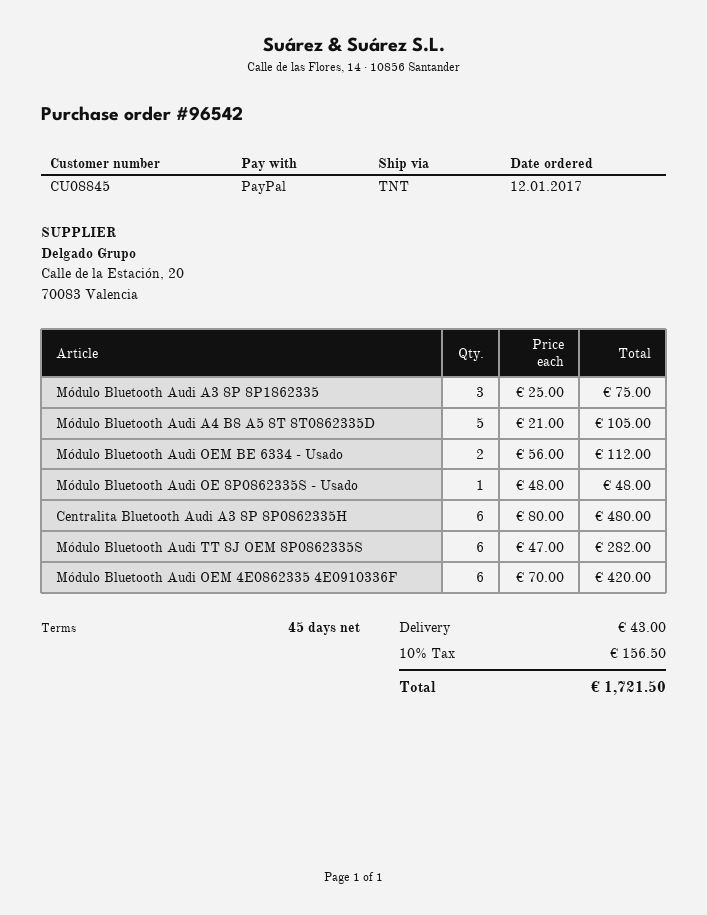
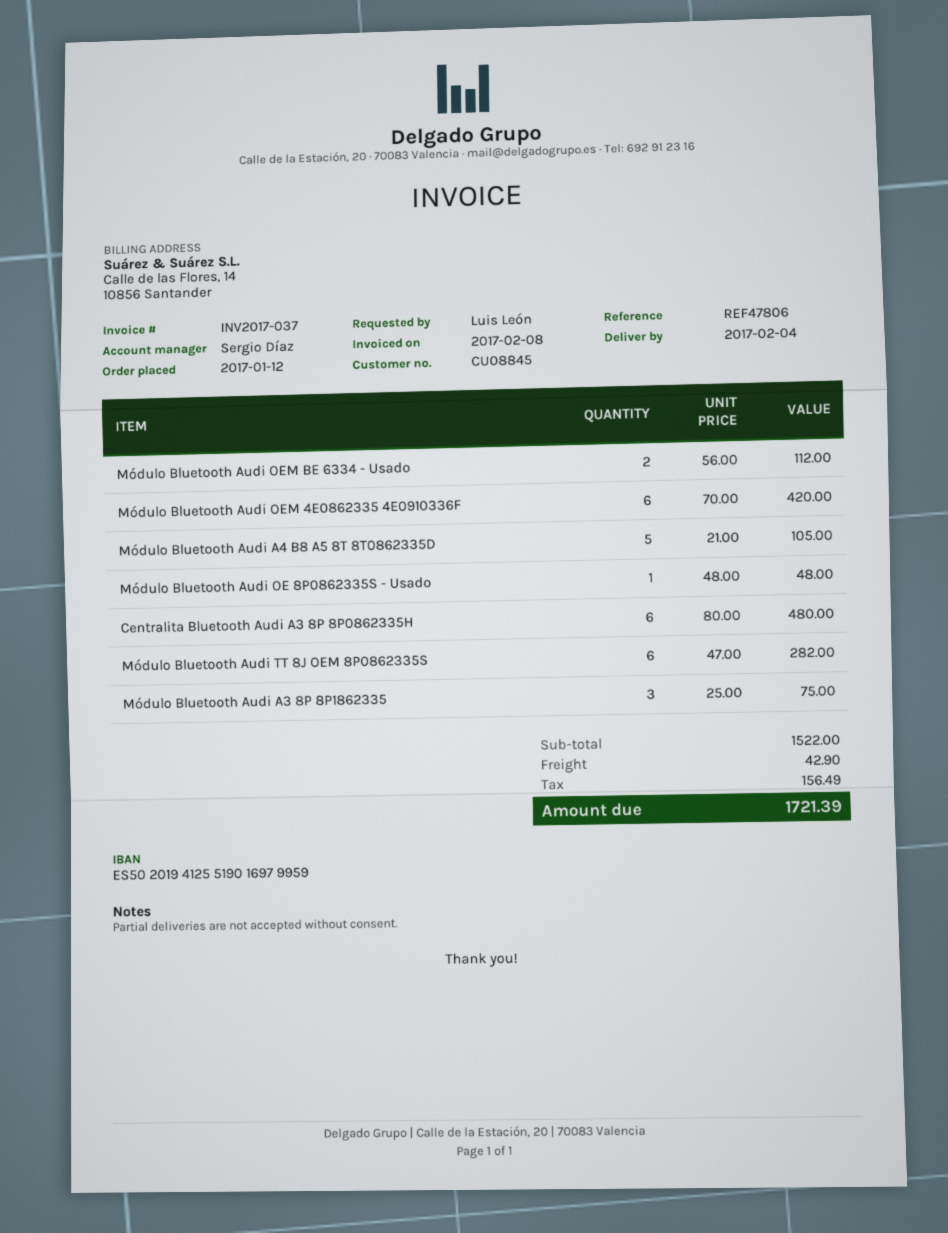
shipping: 43.00 -> 42.90
tax: 156.50 -> 156.49
total: 1721.50 -> 1721.39

